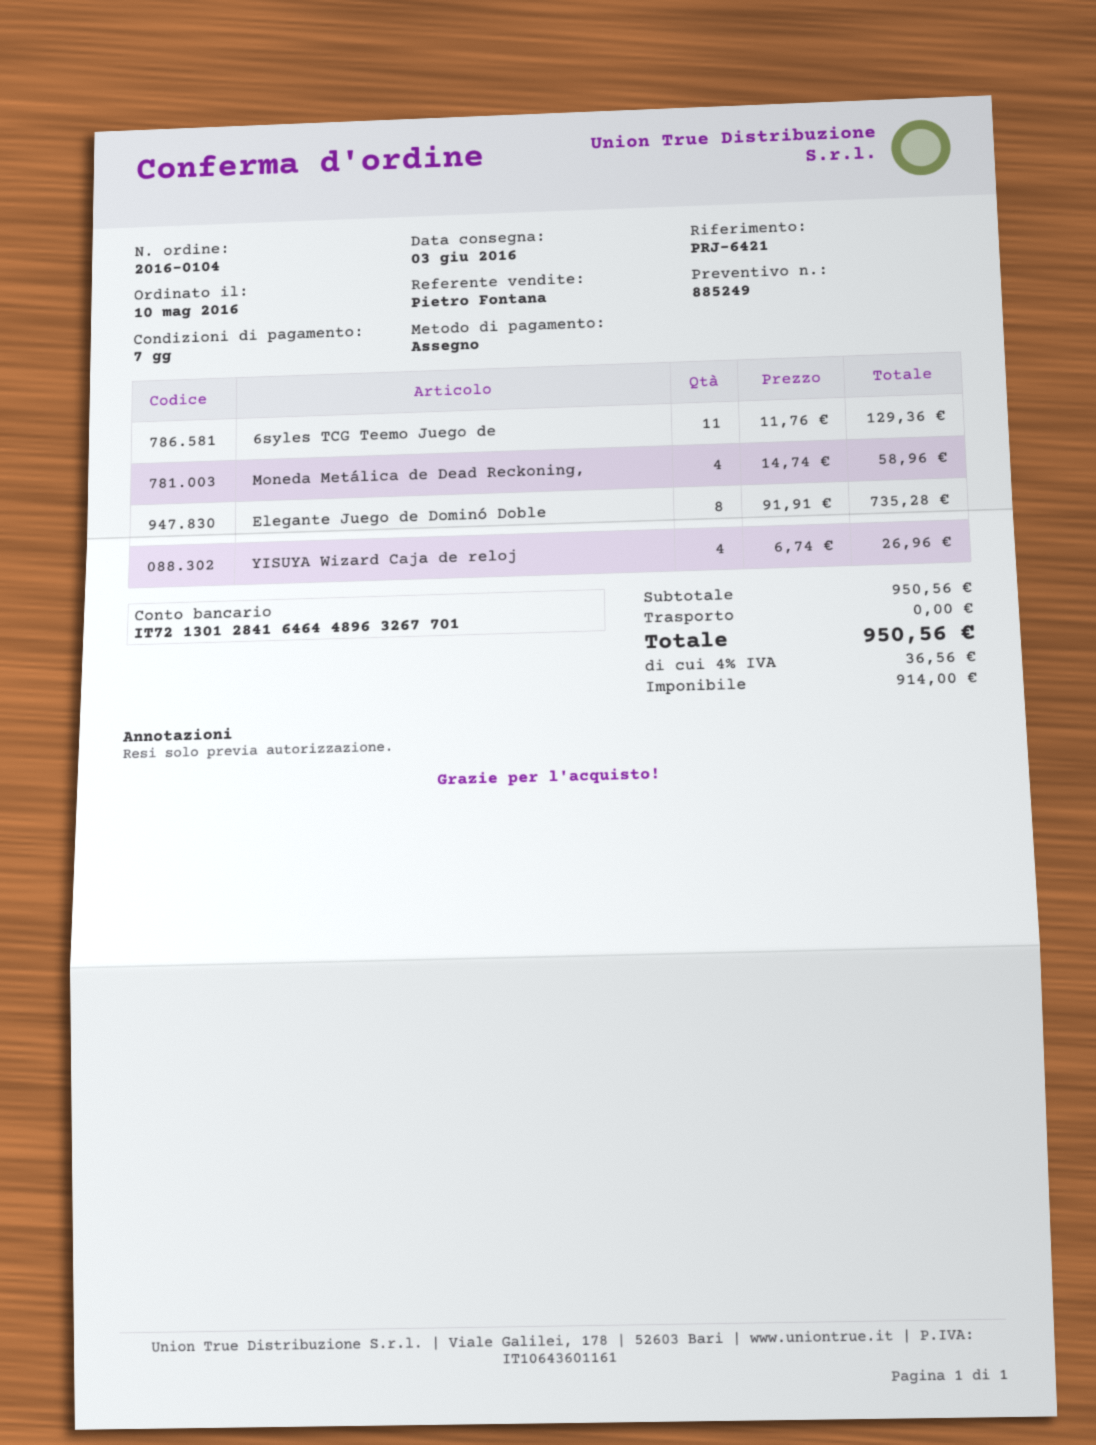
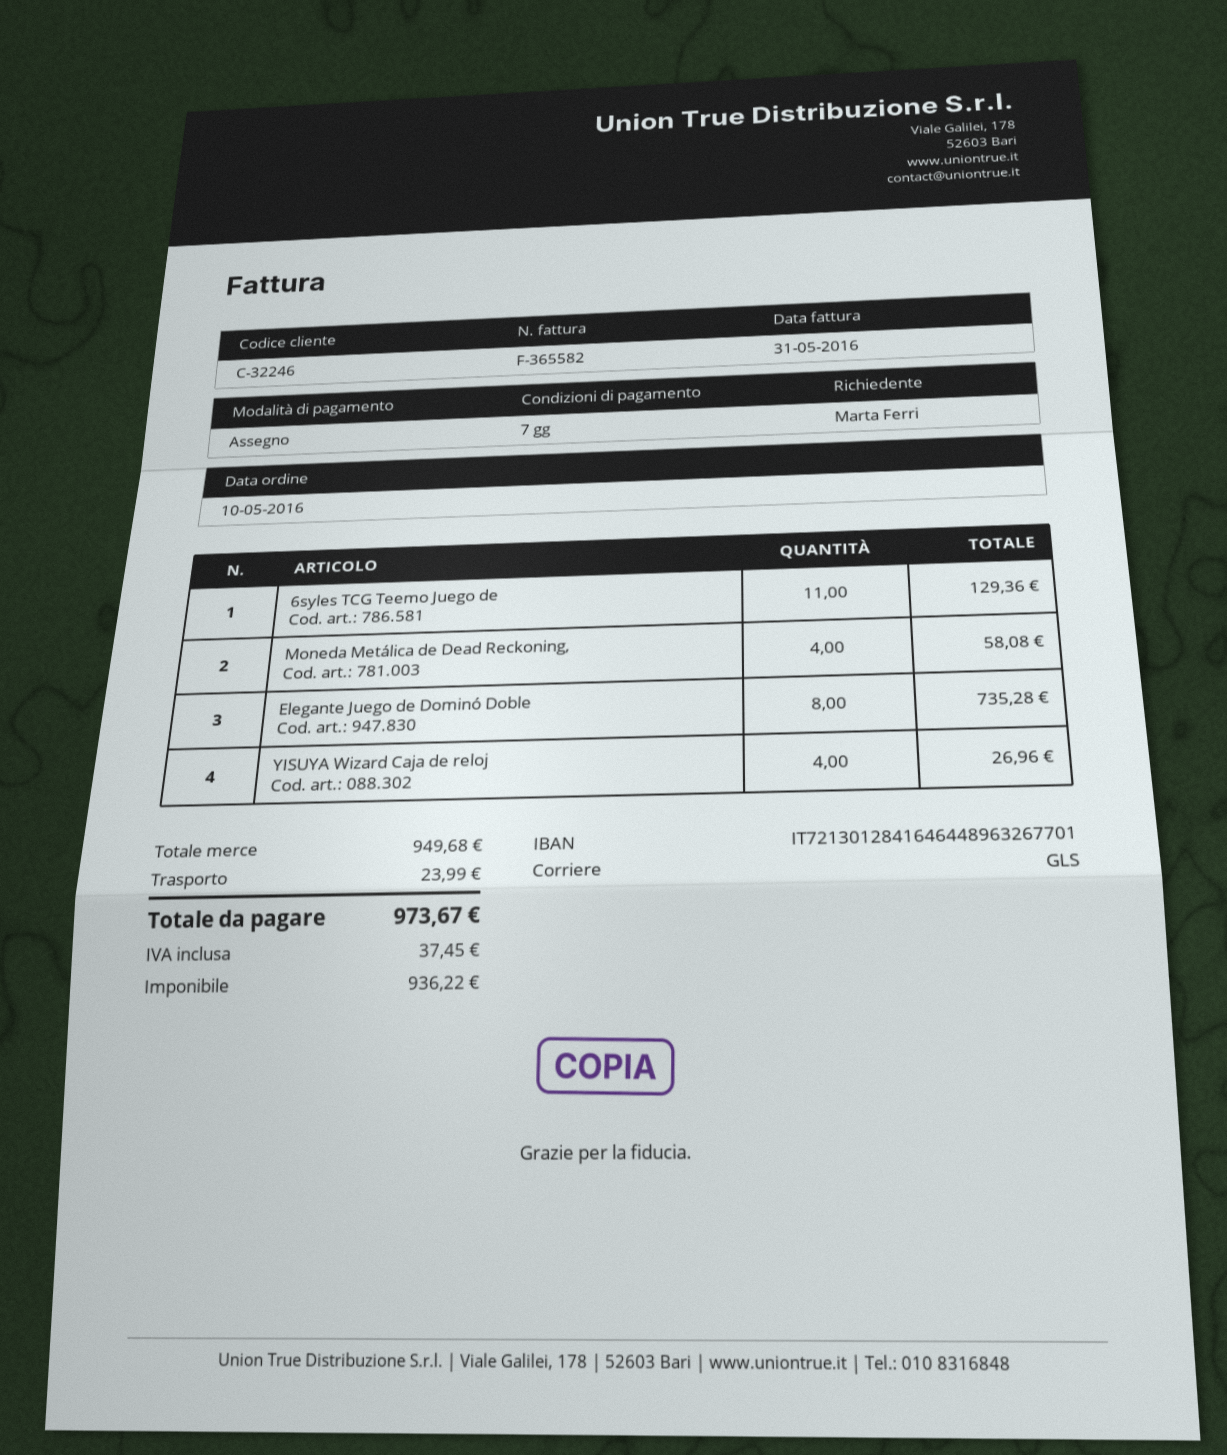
Moneda Metálica de Dead Reckoning,: 4 for 58.96 -> 4 for 58.08
subtotal: 950.56 -> 949.68
shipping: 0.00 -> 23.99
net: 914.00 -> 936.22
tax: 36.56 -> 37.45
total: 950.56 -> 973.67

